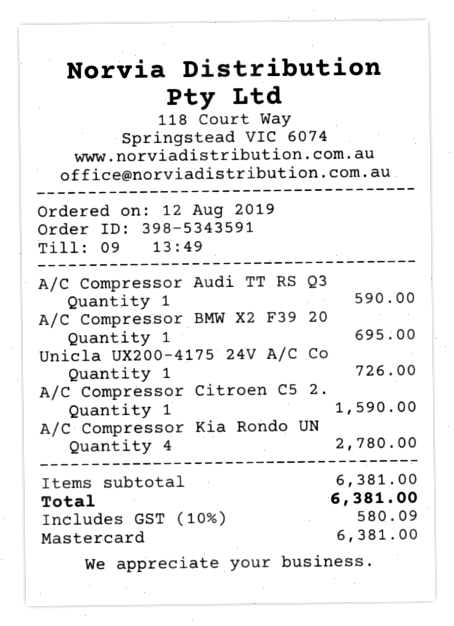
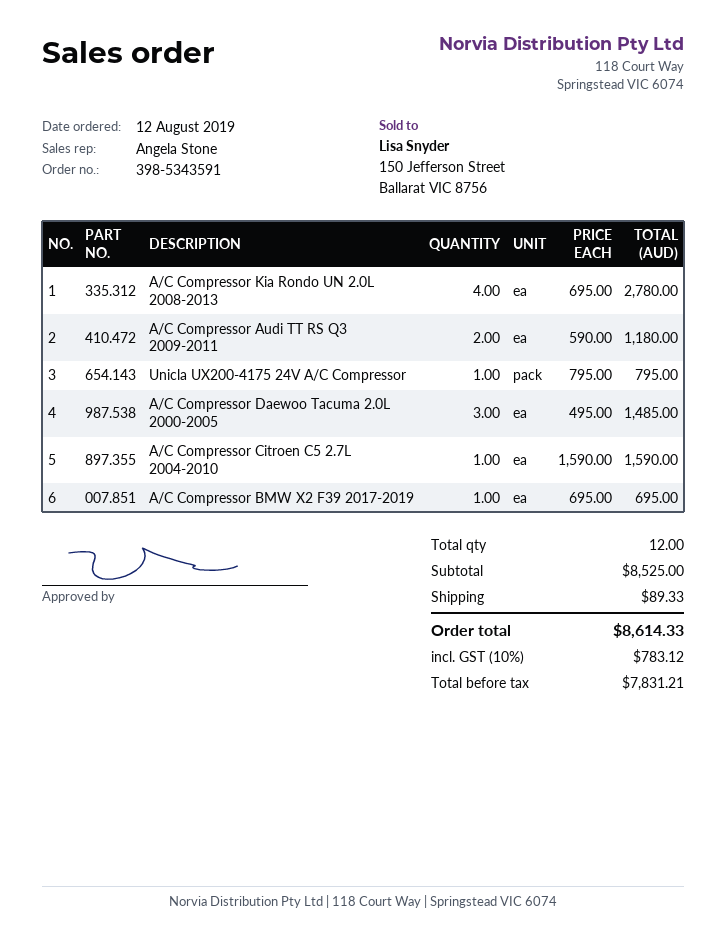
A/C Compressor Audi TT RS Q3: 1 for 590.00 -> 2 for 1180.00
Unicla UX200-4175 24V A/C Co: 1 for 726.00 -> 1 for 795.00
A/C Compressor Daewoo Tacuma 2.0L 2000-2005: none -> 3 for 1485.00
subtotal: 6381.00 -> 8525.00
shipping: none -> 89.33
tax: 10% = 580.09 -> 10% = 783.12
total: 6381.00 -> 8614.33

